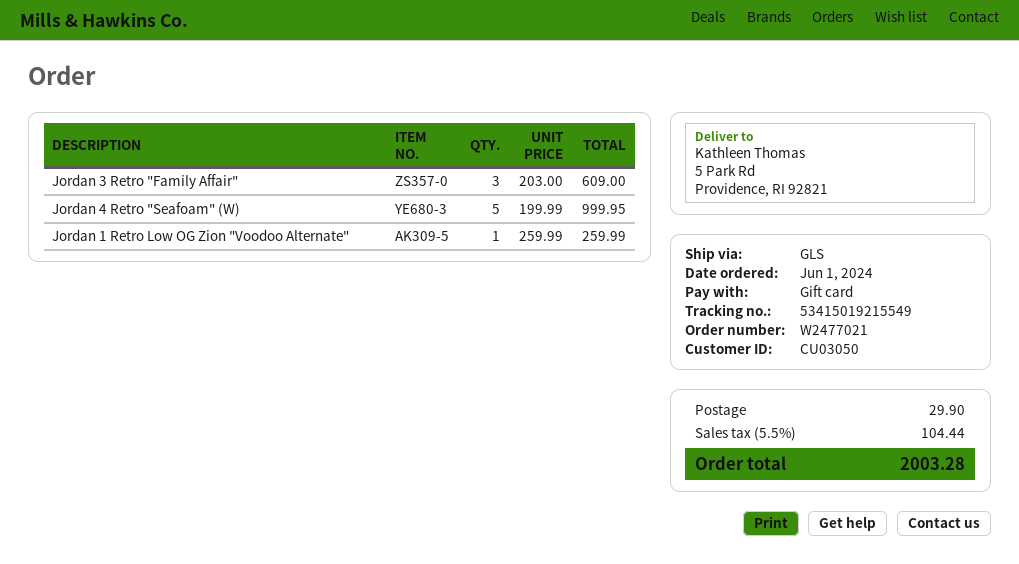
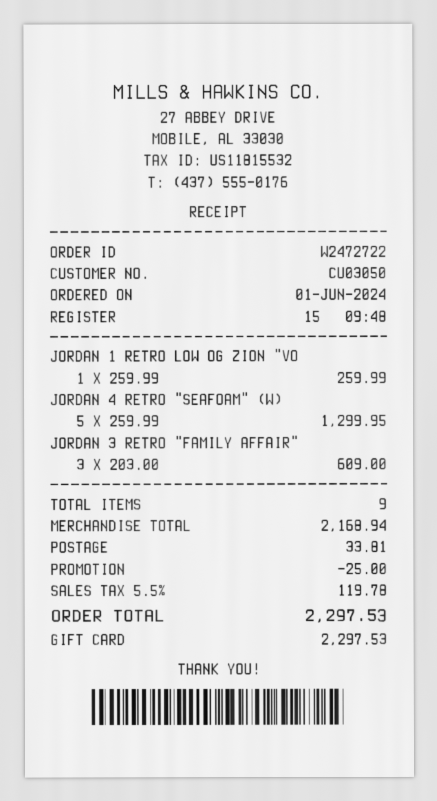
order number: W2477021 -> W2472722
Jordan 4 Retro "Seafoam" (W): 5 x 199.99 = 999.95 -> 5 x 259.99 = 1299.95
discount: none -> 25.00
shipping: 29.90 -> 33.81
tax: 5.5% = 104.44 -> 5.5% = 119.78
total: 2003.28 -> 2297.53

